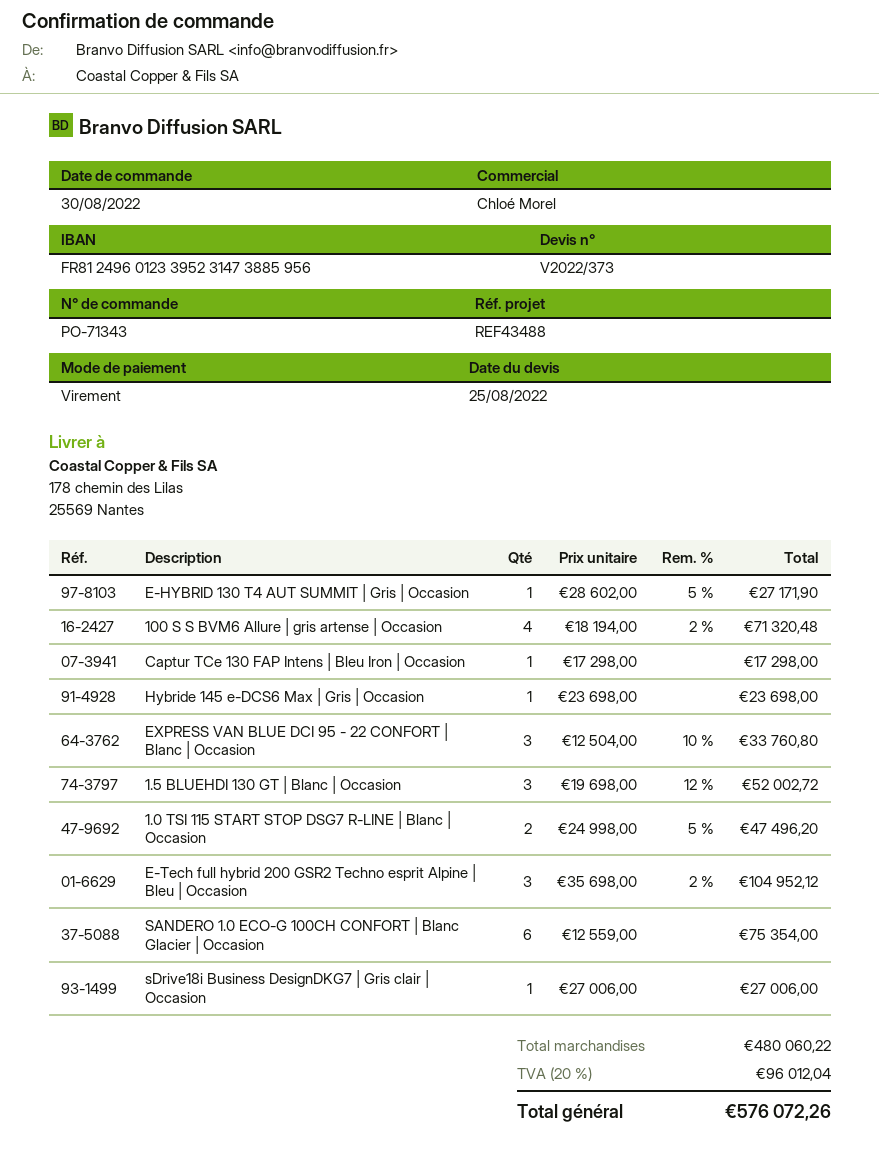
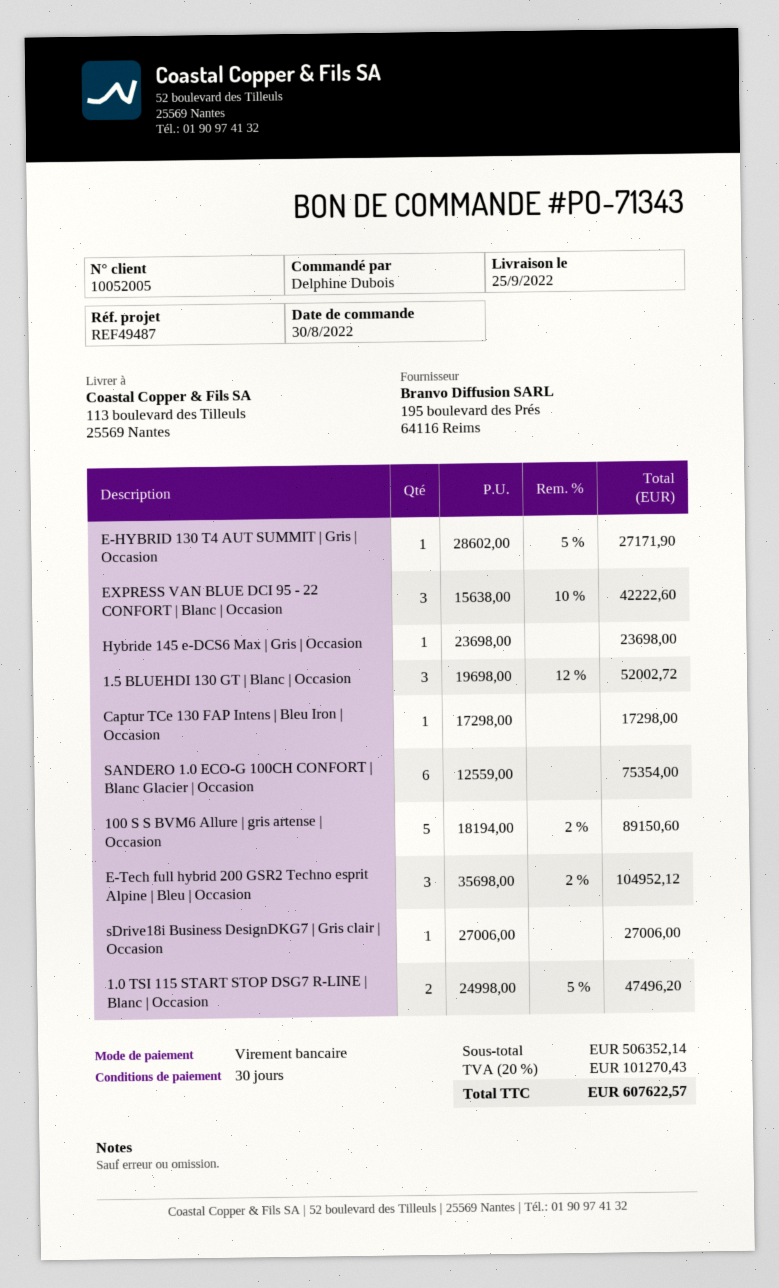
reference: REF43488 -> REF49487
ship to: 178 chemin des Lilas, 25569 Nantes -> 113 boulevard des Tilleuls, 25569 Nantes
100 S S BVM6 Allure | gris artense | Occasion: 4 x 18194.00 - 2% = 71320.48 -> 5 x 18194.00 - 2% = 89150.60
EXPRESS VAN BLUE DCI 95 - 22 CONFORT | Blanc | Occasion: 3 x 12504.00 - 10% = 33760.80 -> 3 x 15638.00 - 10% = 42222.60
subtotal: 480060.22 -> 506352.14
tax: 20% = 96012.04 -> 20% = 101270.43
total: 576072.26 -> 607622.57

